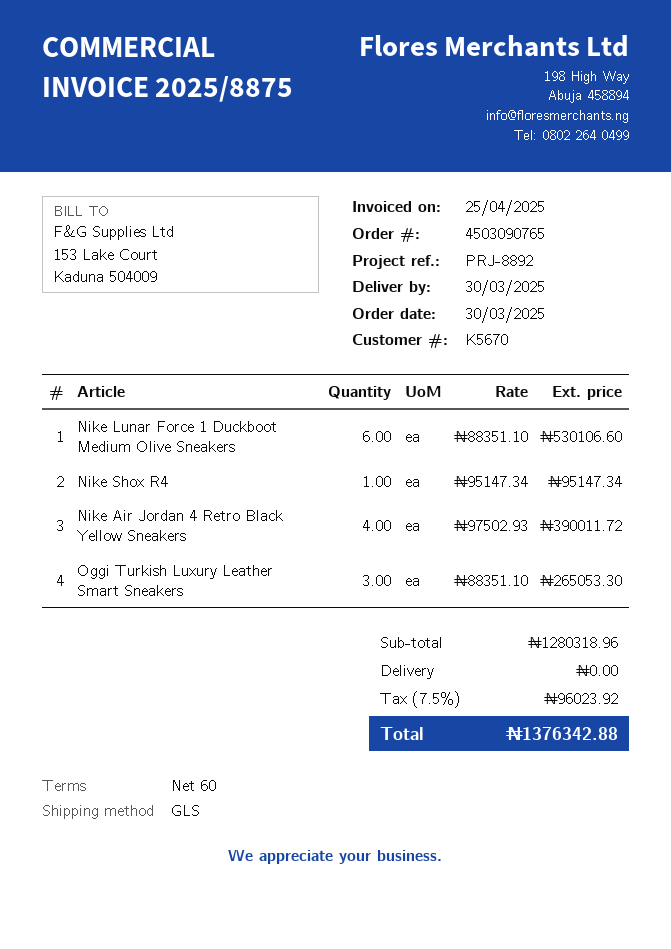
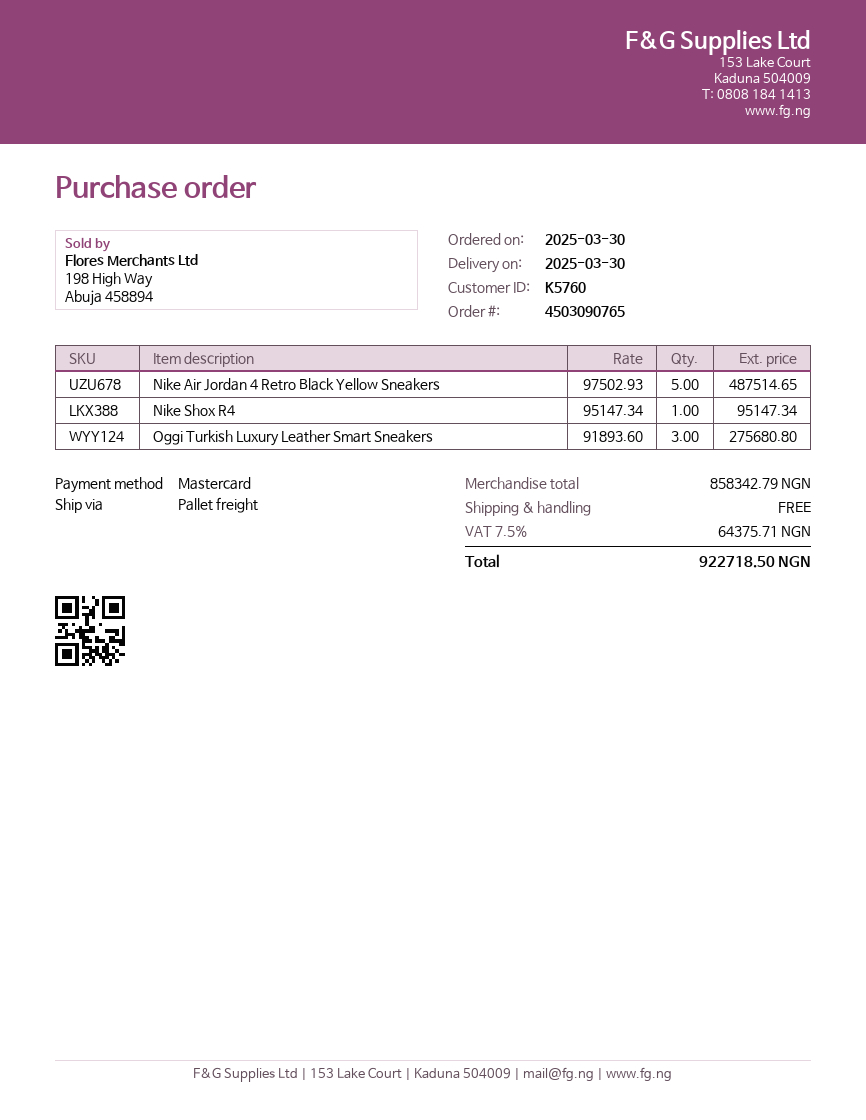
customer number: K5670 -> K5760
shipping method: GLS -> pallet freight
Nike Lunar Force 1 Duckboot Medium Olive Sneakers: 6 x 88351.10 = 530106.60 -> none
Nike Air Jordan 4 Retro Black Yellow Sneakers: 4 x 97502.93 = 390011.72 -> 5 x 97502.93 = 487514.65
Oggi Turkish Luxury Leather Smart Sneakers: 3 x 88351.10 = 265053.30 -> 3 x 91893.60 = 275680.80
subtotal: 1280318.96 -> 858342.79
tax: 7.5% = 96023.92 -> 7.5% = 64375.71
total: 1376342.88 -> 922718.50

